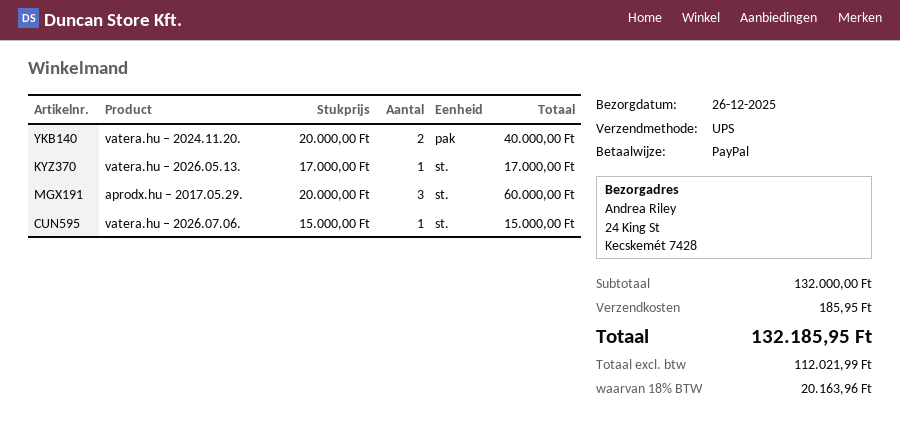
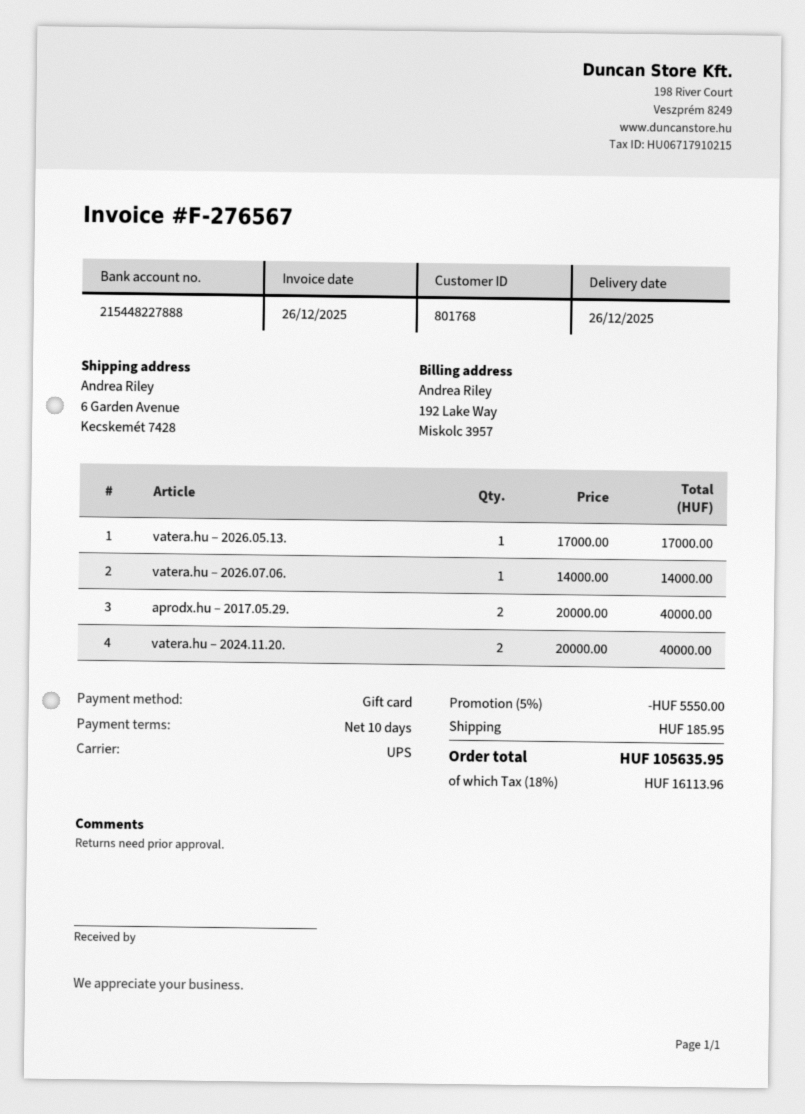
payment method: PayPal -> gift card
ship to: 24 King St, Kecskemét 7428 -> 6 Garden Avenue, Kecskemét 7428
aprodx.hu – 2017.05.29.: 3 x 20000.00 = 60000.00 -> 2 x 20000.00 = 40000.00
vatera.hu – 2026.07.06.: 1 x 15000.00 = 15000.00 -> 1 x 14000.00 = 14000.00
discount: none -> 5% = 5550.00
tax: 18% = 20163.96 -> 18% = 16113.96
total: 132185.95 -> 105635.95

